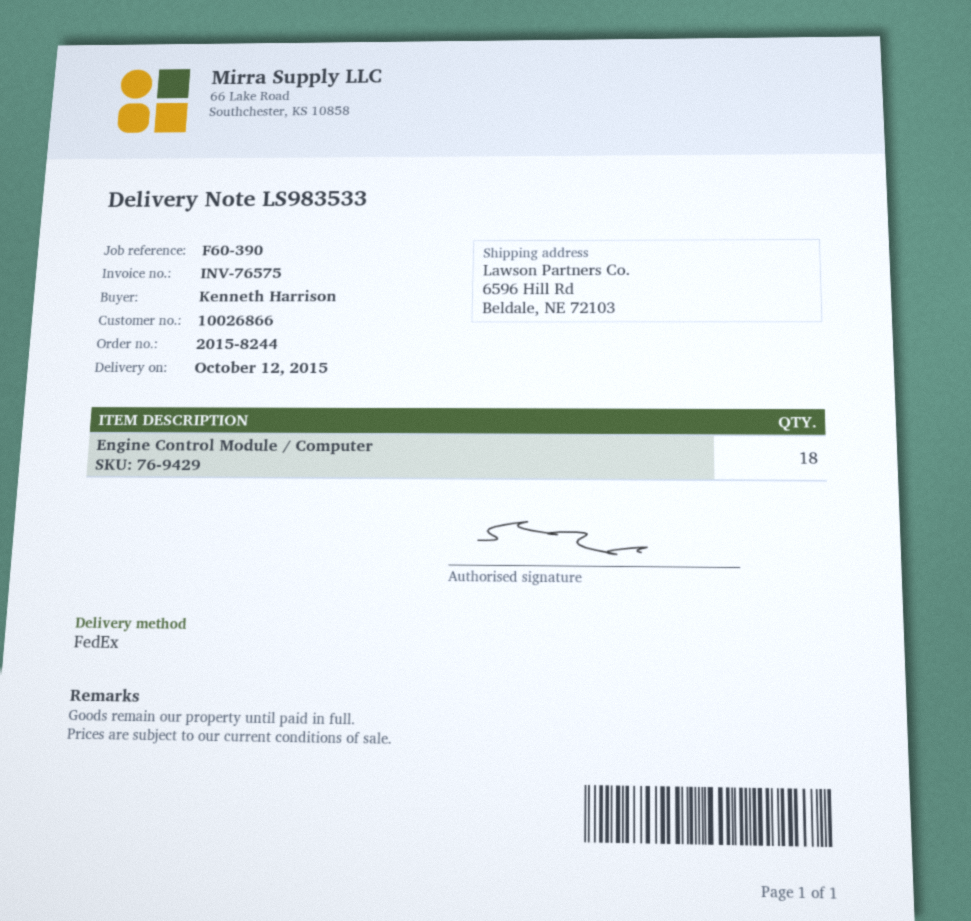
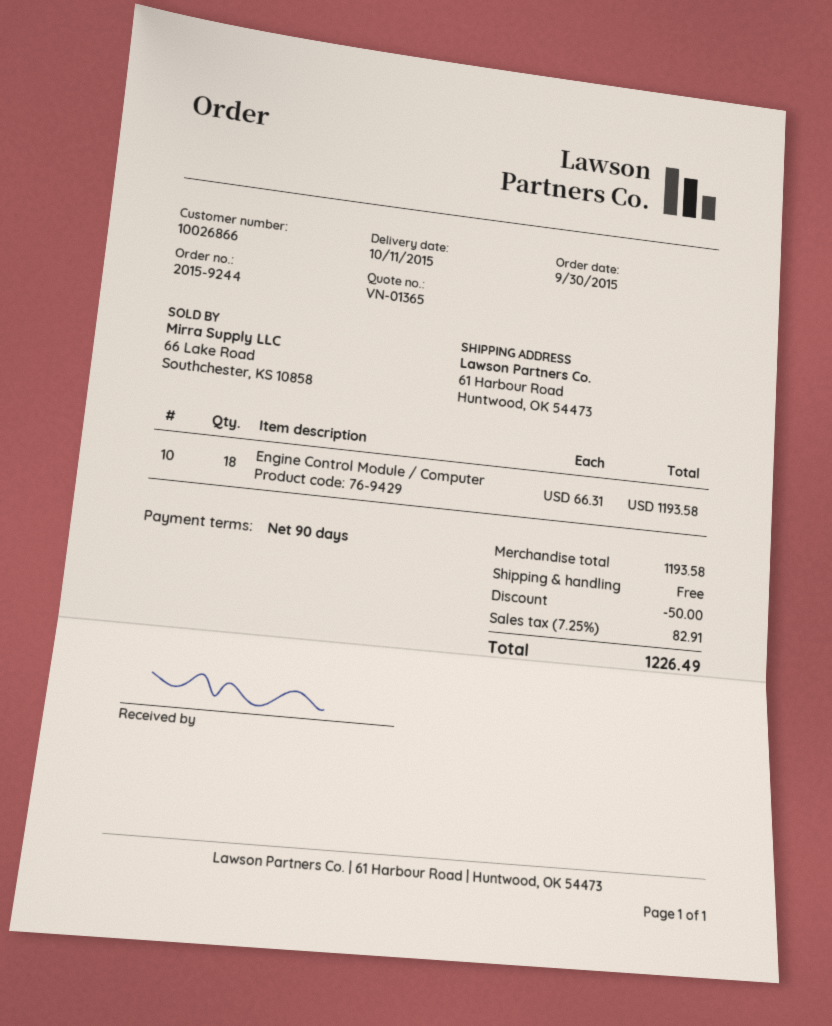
order number: 2015-8244 -> 2015-9244
delivery date: 2015-10-12 -> 2015-10-11
ship to: 6596 Hill Rd, Beldale, NE 72103 -> 61 Harbour Road, Huntwood, OK 54473

